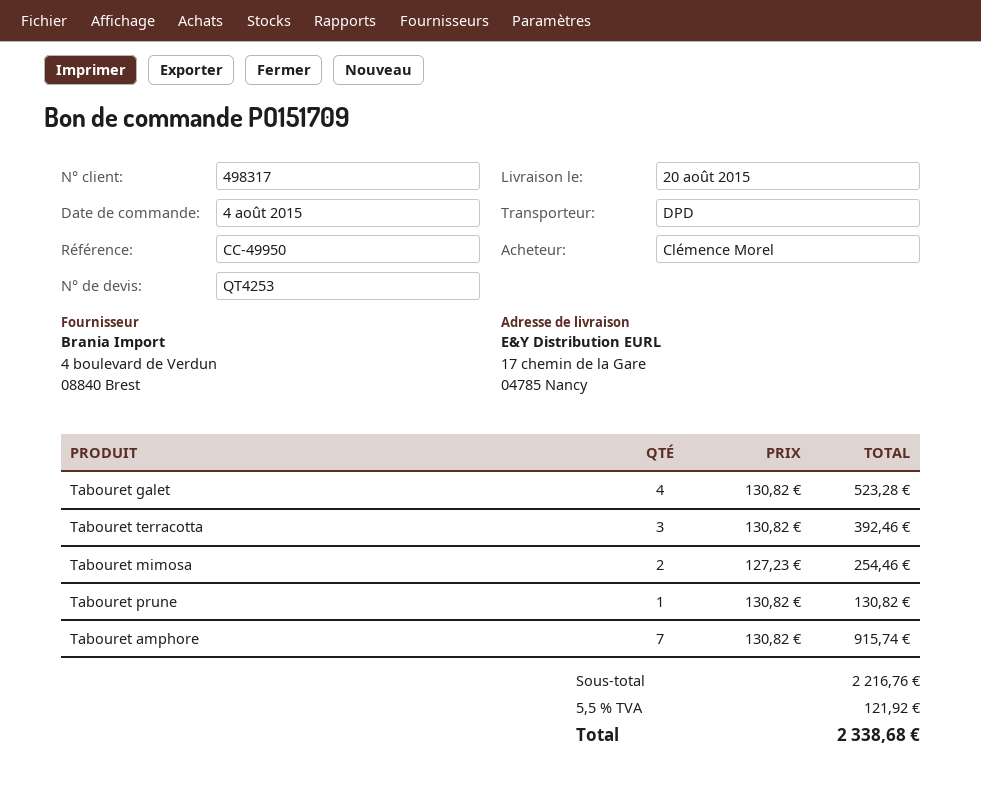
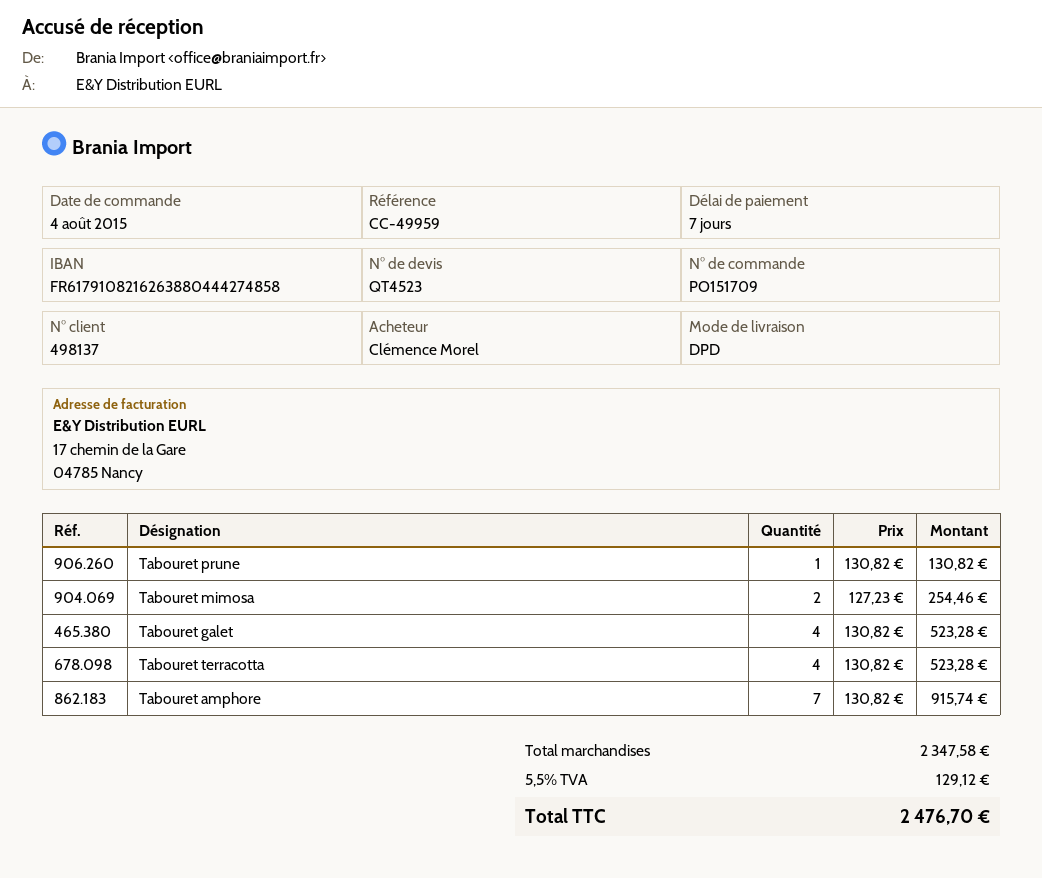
quote number: QT4253 -> QT4523
customer number: 498317 -> 498137
reference: CC-49950 -> CC-49959
Tabouret terracotta: 3 x 130.82 = 392.46 -> 4 x 130.82 = 523.28
subtotal: 2216.76 -> 2347.58
tax: 5.5% = 121.92 -> 5.5% = 129.12
total: 2338.68 -> 2476.70

